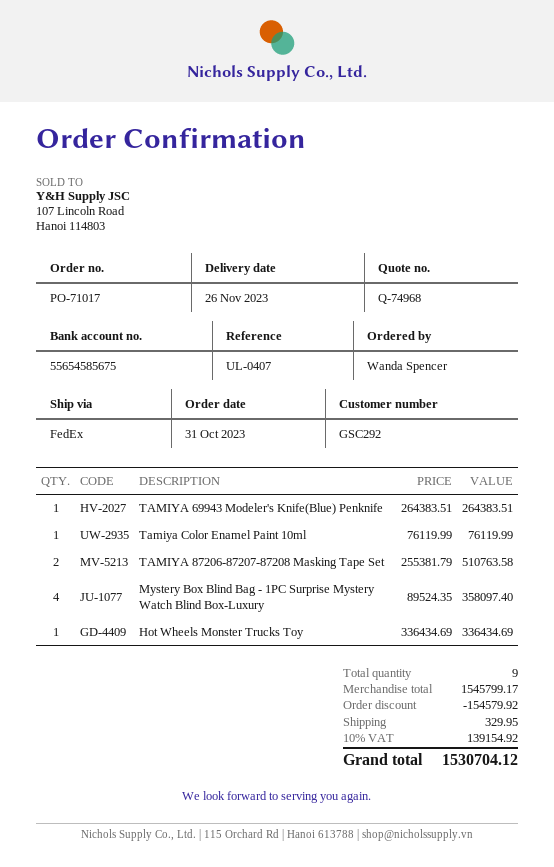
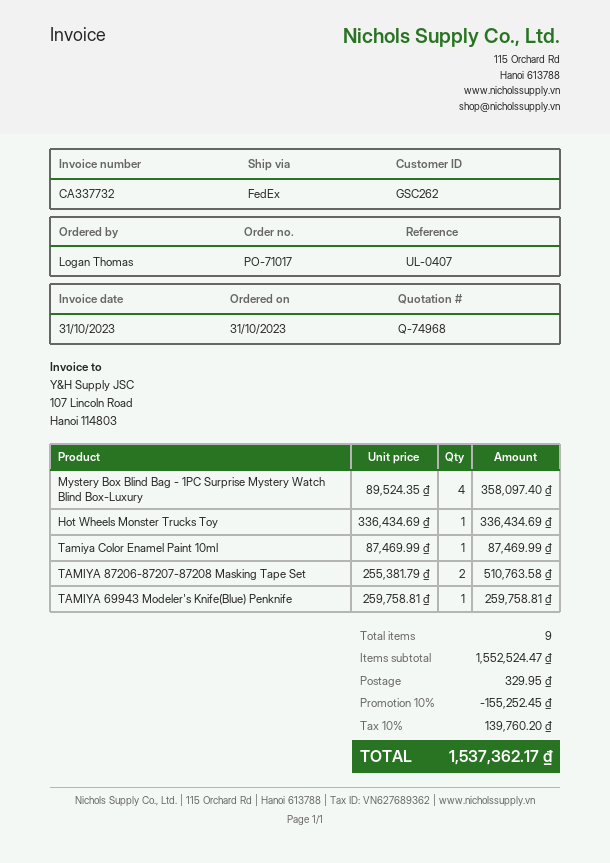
customer number: GSC292 -> GSC262
ordered by: Wanda Spencer -> Logan Thomas
TAMIYA 69943 Modeler's Knife(Blue) Penknife: 1 x 264383.51 = 264383.51 -> 1 x 259758.81 = 259758.81
Tamiya Color Enamel Paint 10ml: 1 x 76119.99 = 76119.99 -> 1 x 87469.99 = 87469.99
subtotal: 1545799.17 -> 1552524.47
discount: 154579.92 -> 155252.45
tax: 10% = 139154.92 -> 10% = 139760.20
total: 1530704.12 -> 1537362.17

